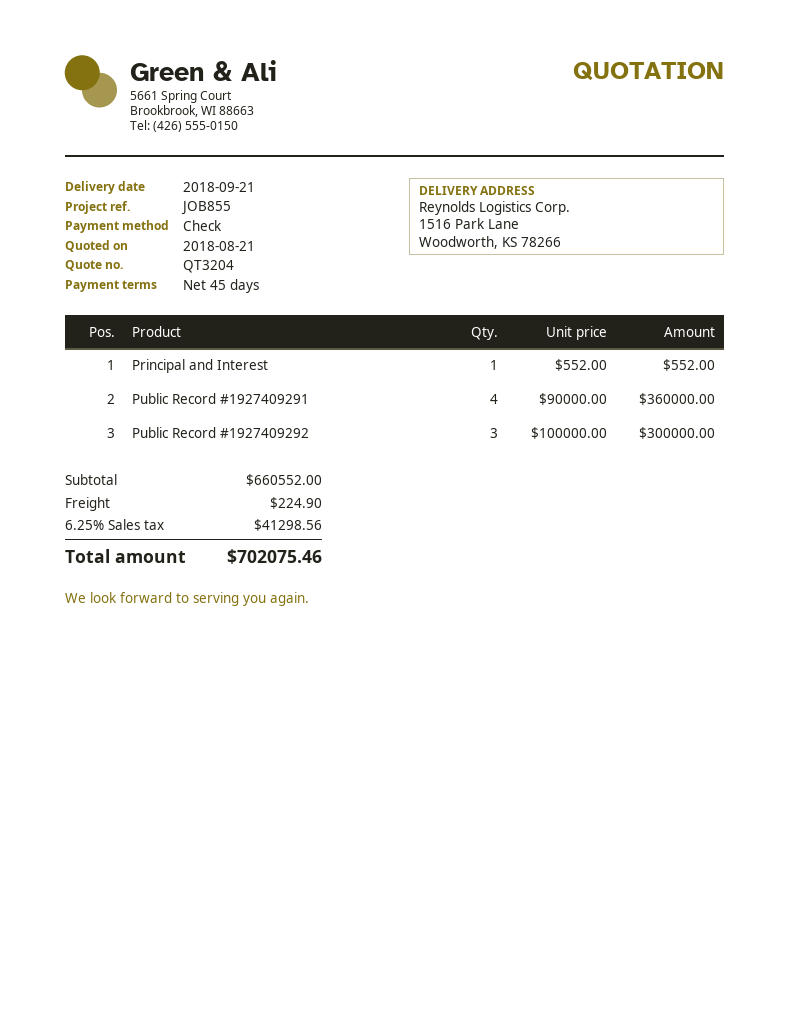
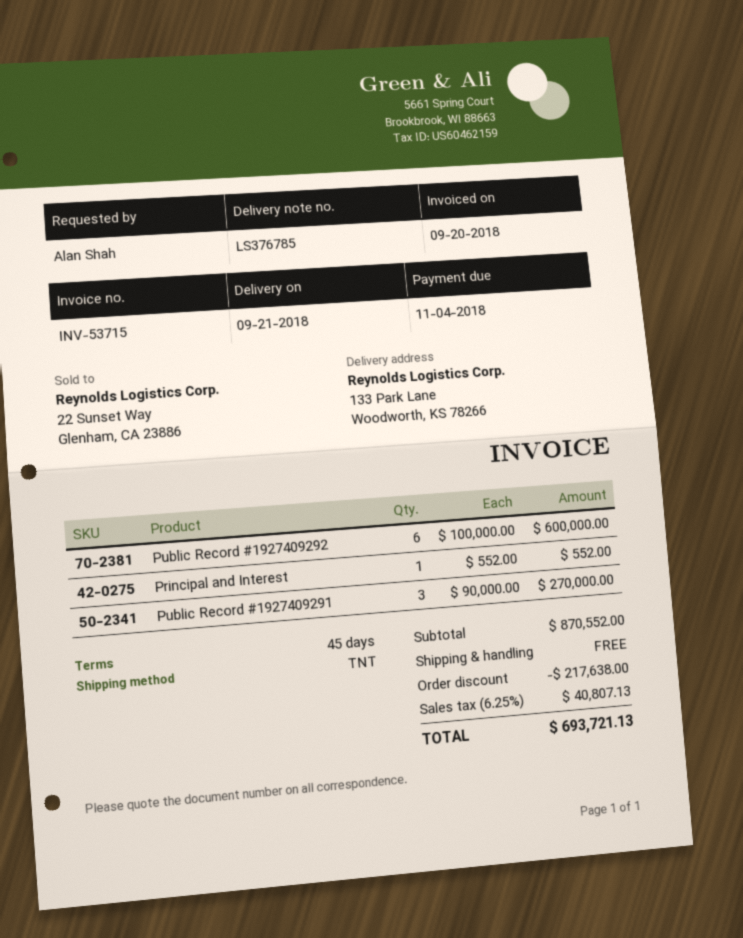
ship to: 1516 Park Lane, Woodworth, KS 78266 -> 133 Park Lane, Woodworth, KS 78266
Public Record #1927409291: 4 x 90000.00 = 360000.00 -> 3 x 90000.00 = 270000.00
Public Record #1927409292: 3 x 100000.00 = 300000.00 -> 6 x 100000.00 = 600000.00
subtotal: 660552.00 -> 870552.00
discount: none -> 217638.00
shipping: 224.90 -> 0.00
tax: 6.25% = 41298.56 -> 6.25% = 40807.13
total: 702075.46 -> 693721.13

